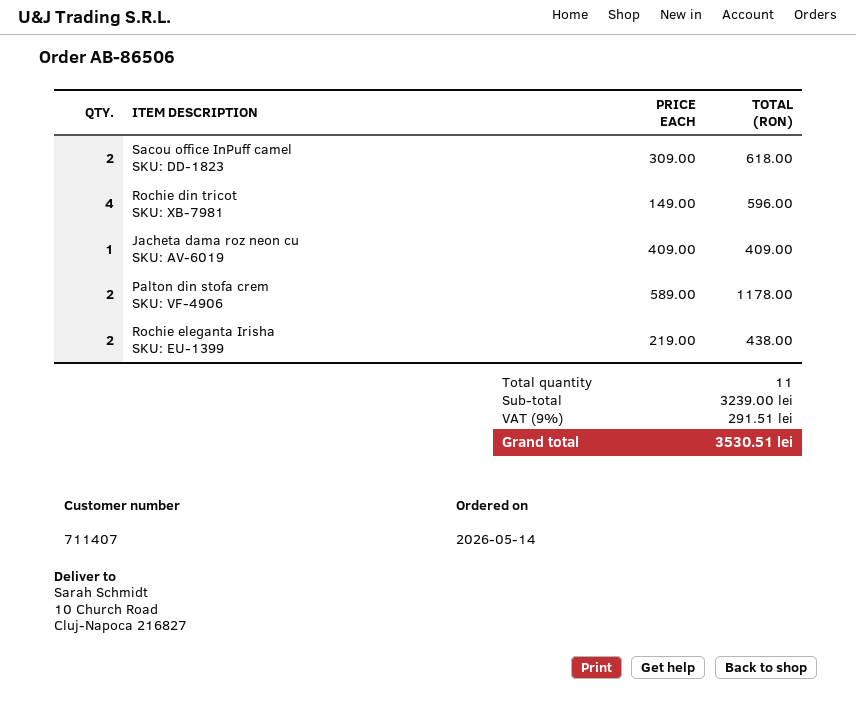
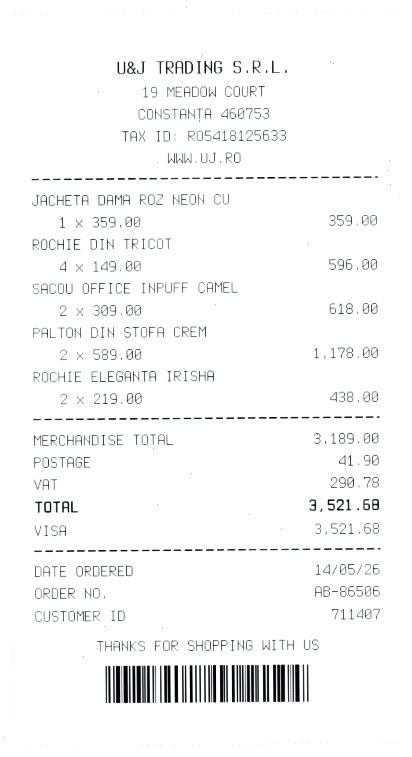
Jacheta dama roz neon cu: 1 x 409.00 = 409.00 -> 1 x 359.00 = 359.00
subtotal: 3239.00 -> 3189.00
shipping: none -> 41.90
tax: 291.51 -> 290.78
total: 3530.51 -> 3521.68

